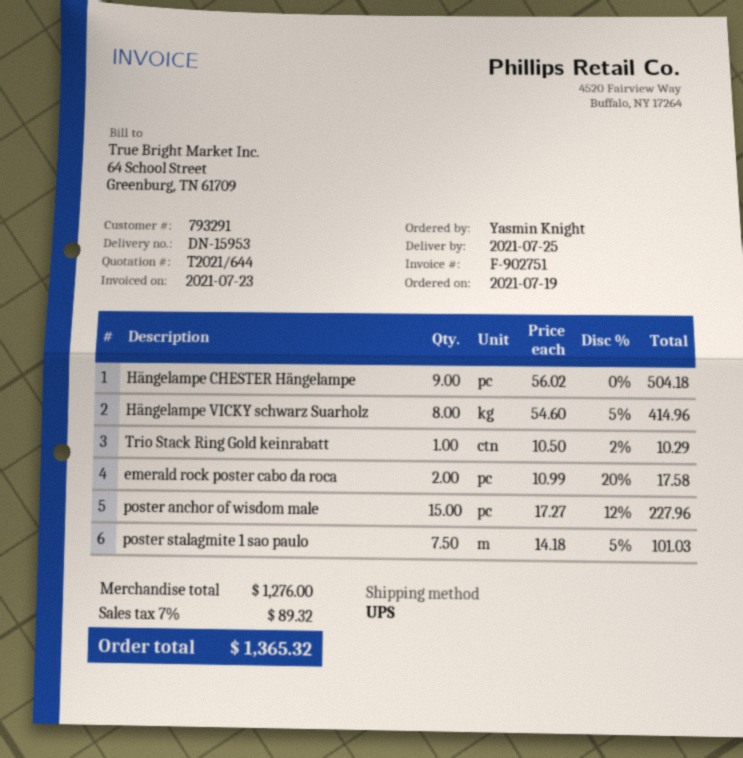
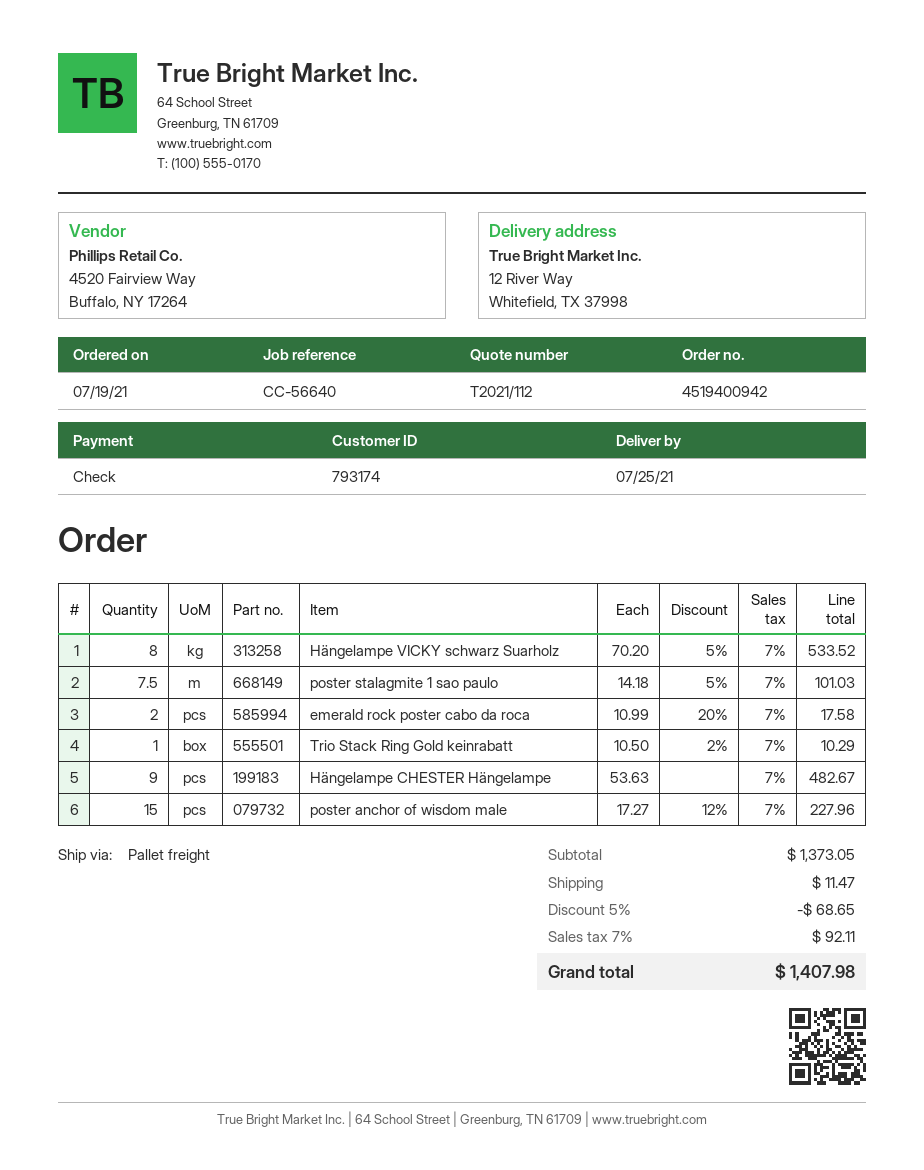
quote number: T2021/644 -> T2021/112
customer number: 793291 -> 793174
shipping method: UPS -> pallet freight
Hängelampe CHESTER Hängelampe: 9 x 56.02 = 504.18 -> 9 x 53.63 = 482.67
Hängelampe VICKY schwarz Suarholz: 8 x 54.60 - 5% = 414.96 -> 8 x 70.20 - 5% = 533.52
subtotal: 1276.00 -> 1373.05
discount: none -> 5% = 68.65
shipping: none -> 11.47
tax: 7% = 89.32 -> 7% = 92.11
total: 1365.32 -> 1407.98

